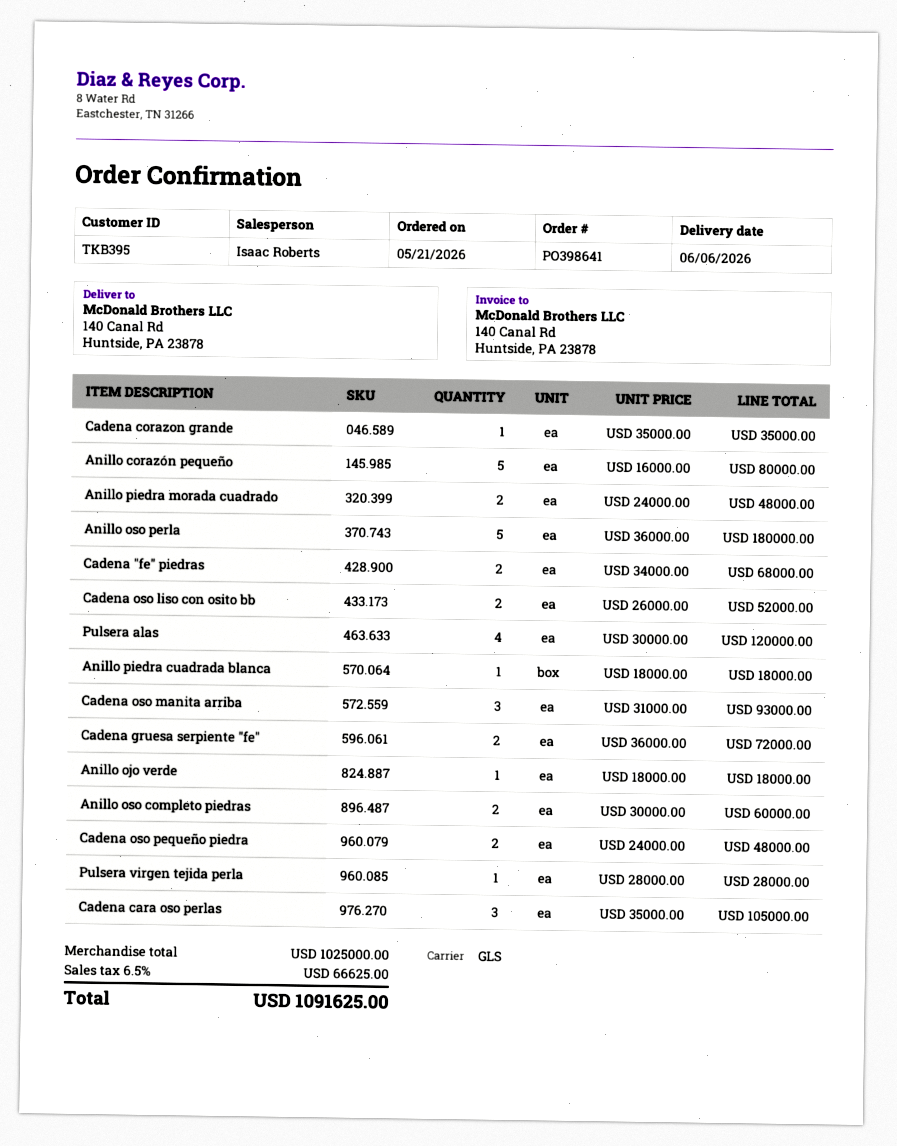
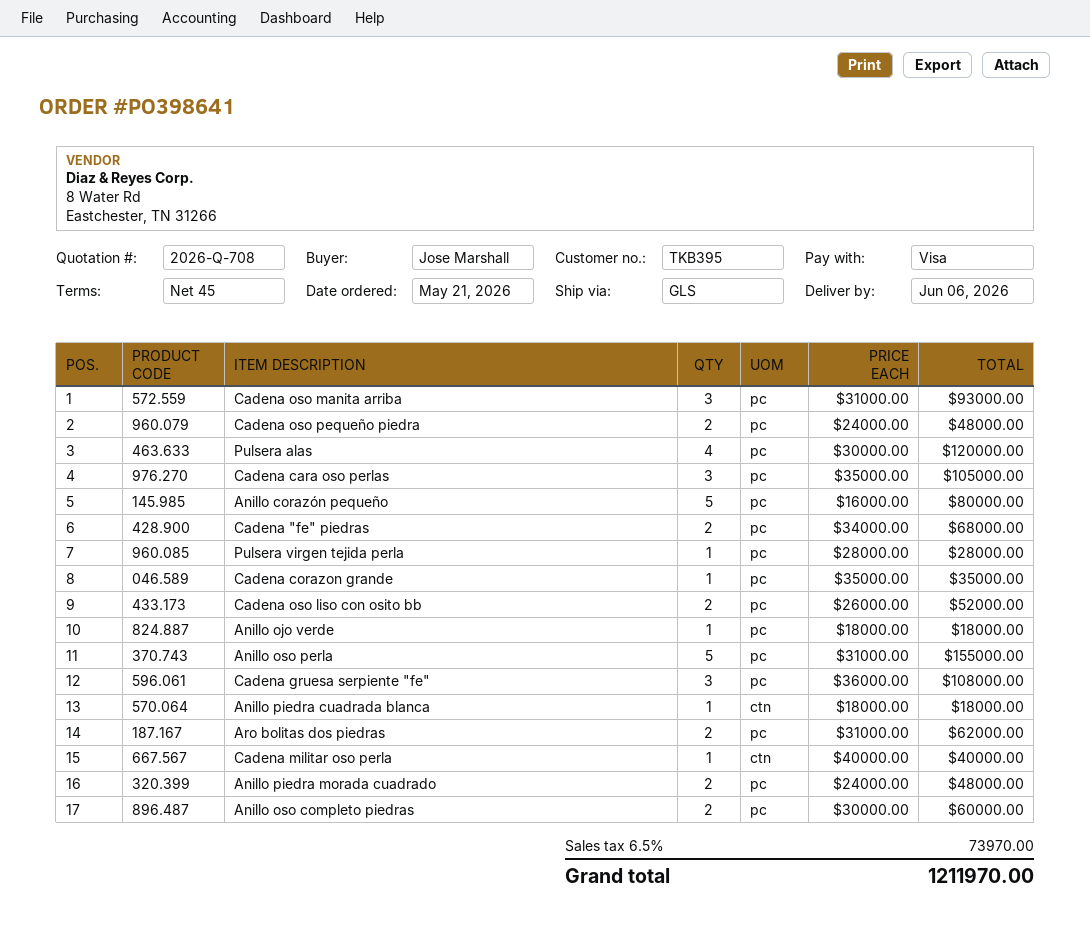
Anillo oso perla: 5 x 36000.00 = 180000.00 -> 5 x 31000.00 = 155000.00
Cadena gruesa serpiente "fe": 2 x 36000.00 = 72000.00 -> 3 x 36000.00 = 108000.00
Aro bolitas dos piedras: none -> 2 x 31000.00 = 62000.00
Cadena militar oso perla: none -> 1 x 40000.00 = 40000.00
tax: 6.5% = 66625.00 -> 6.5% = 73970.00
total: 1091625.00 -> 1211970.00

